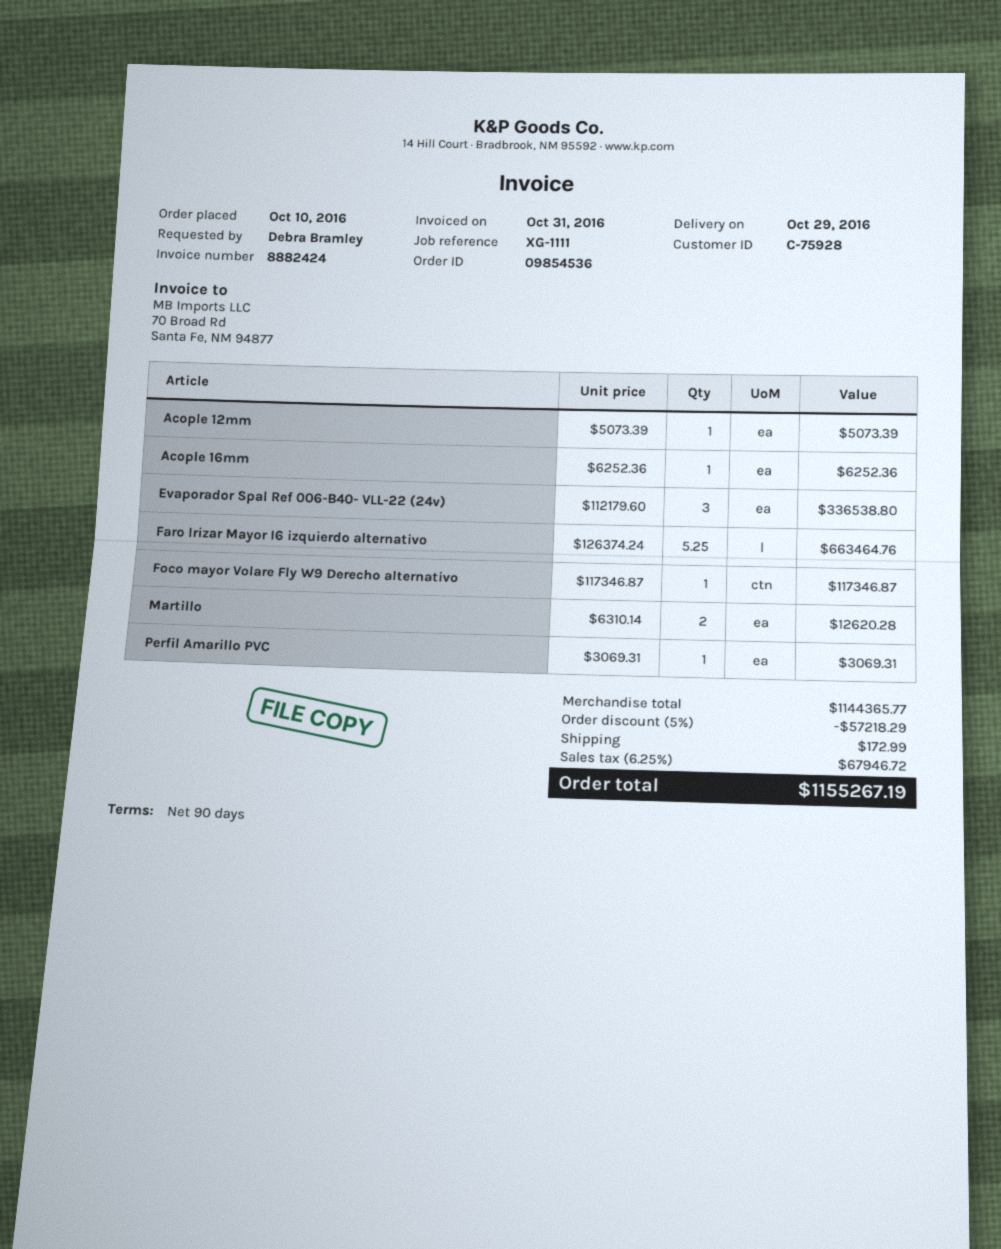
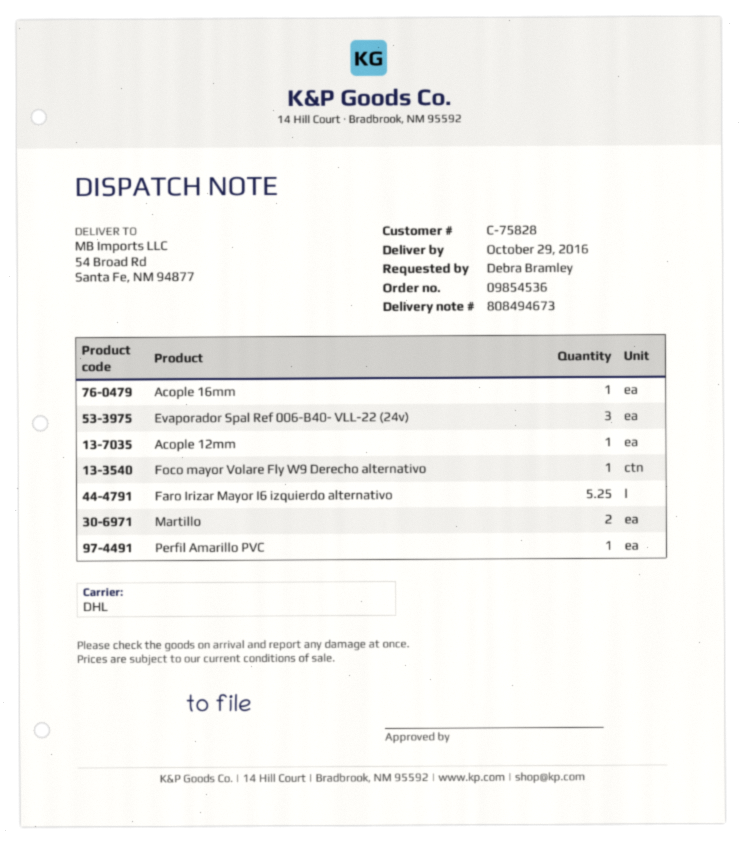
customer number: C-75928 -> C-75828

